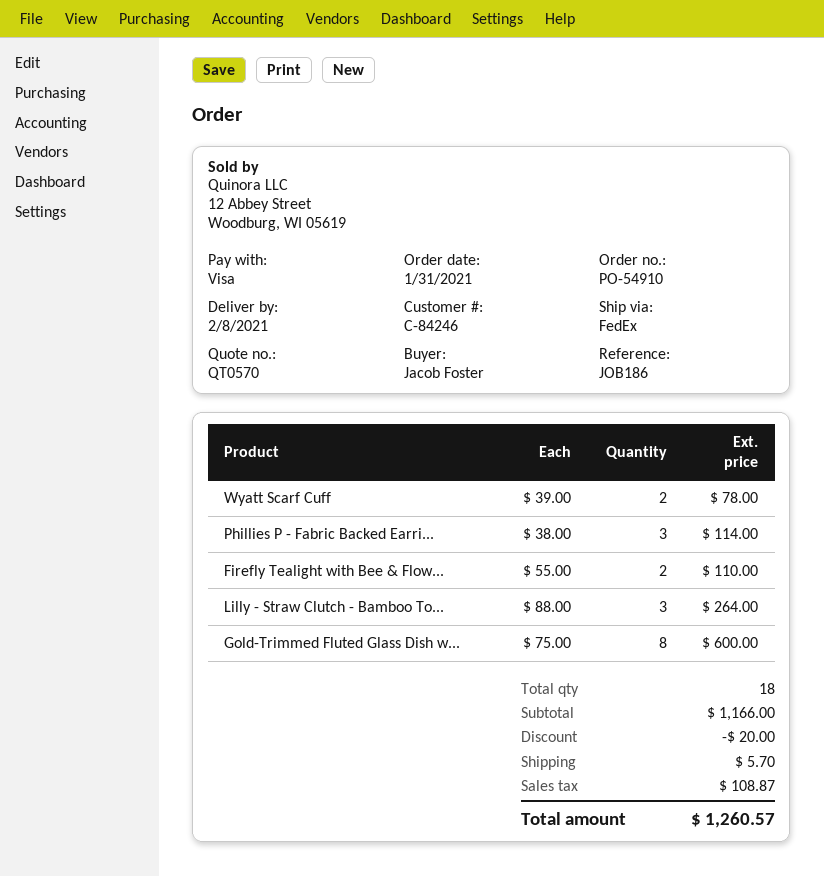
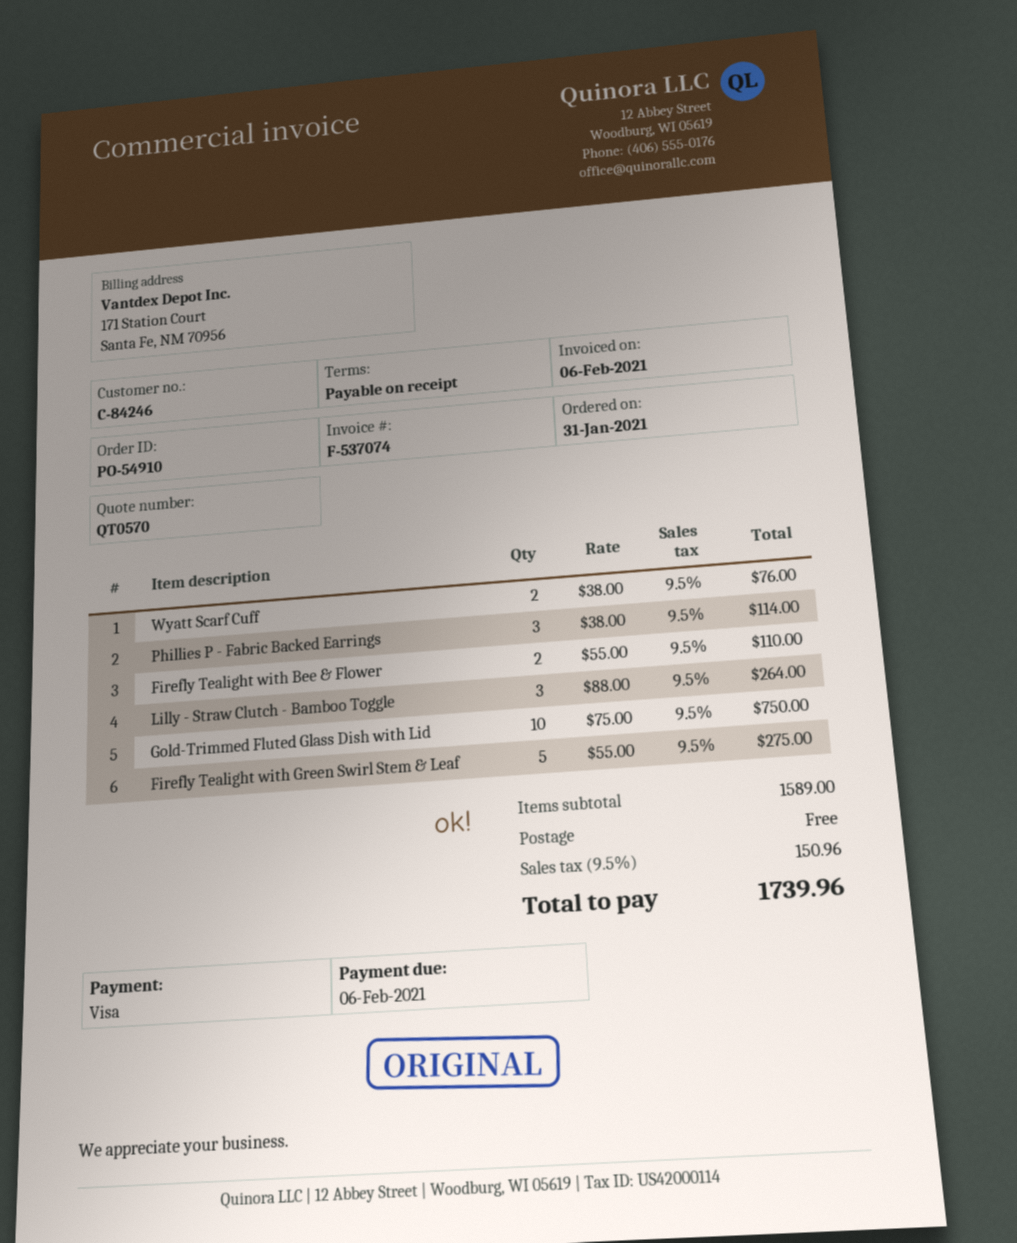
Wyatt Scarf Cuff: 2 x 39.00 = 78.00 -> 2 x 38.00 = 76.00
Gold-Trimmed Fluted Glass Dish w...: 8 x 75.00 = 600.00 -> 10 x 75.00 = 750.00
Firefly Tealight with Green Swirl Stem & Leaf: none -> 5 x 55.00 = 275.00
subtotal: 1166.00 -> 1589.00
discount: 20.00 -> none
shipping: 5.70 -> 0.00
tax: 108.87 -> 150.96
total: 1260.57 -> 1739.96

